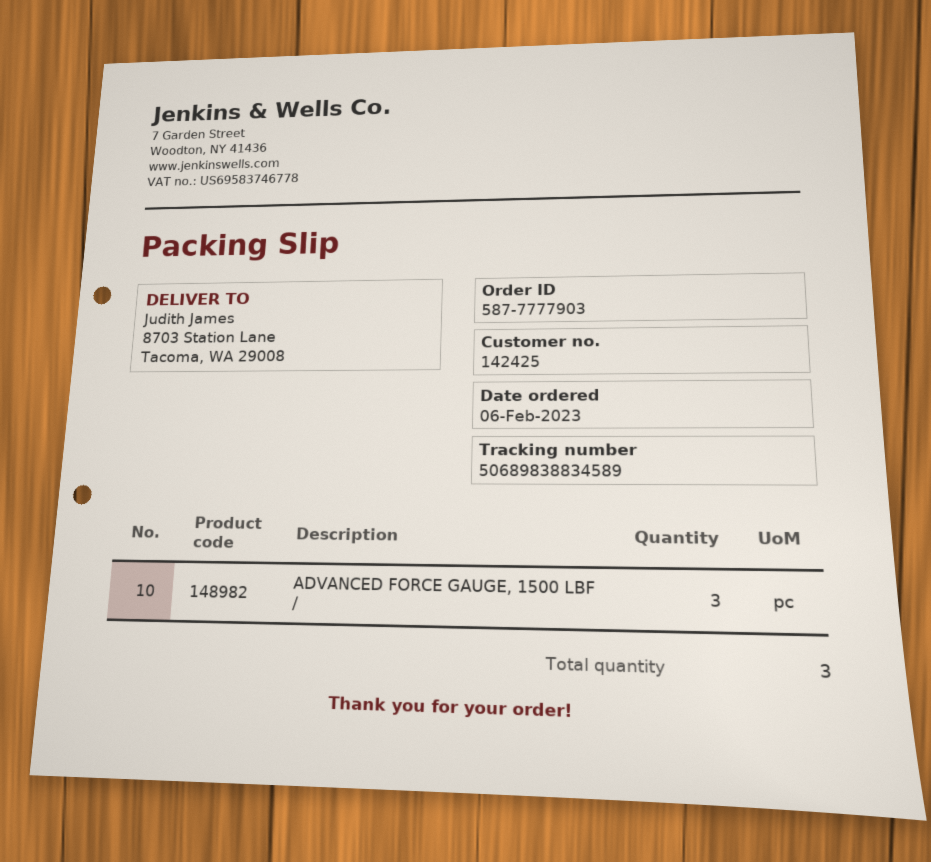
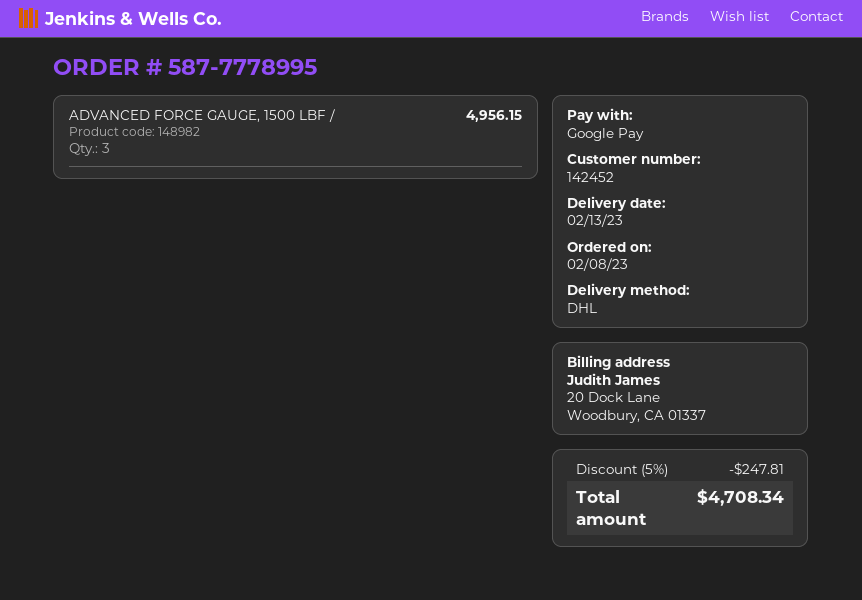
order number: 587-7777903 -> 587-7778995
order date: 2023-02-06 -> 2023-02-08
customer number: 142425 -> 142452

